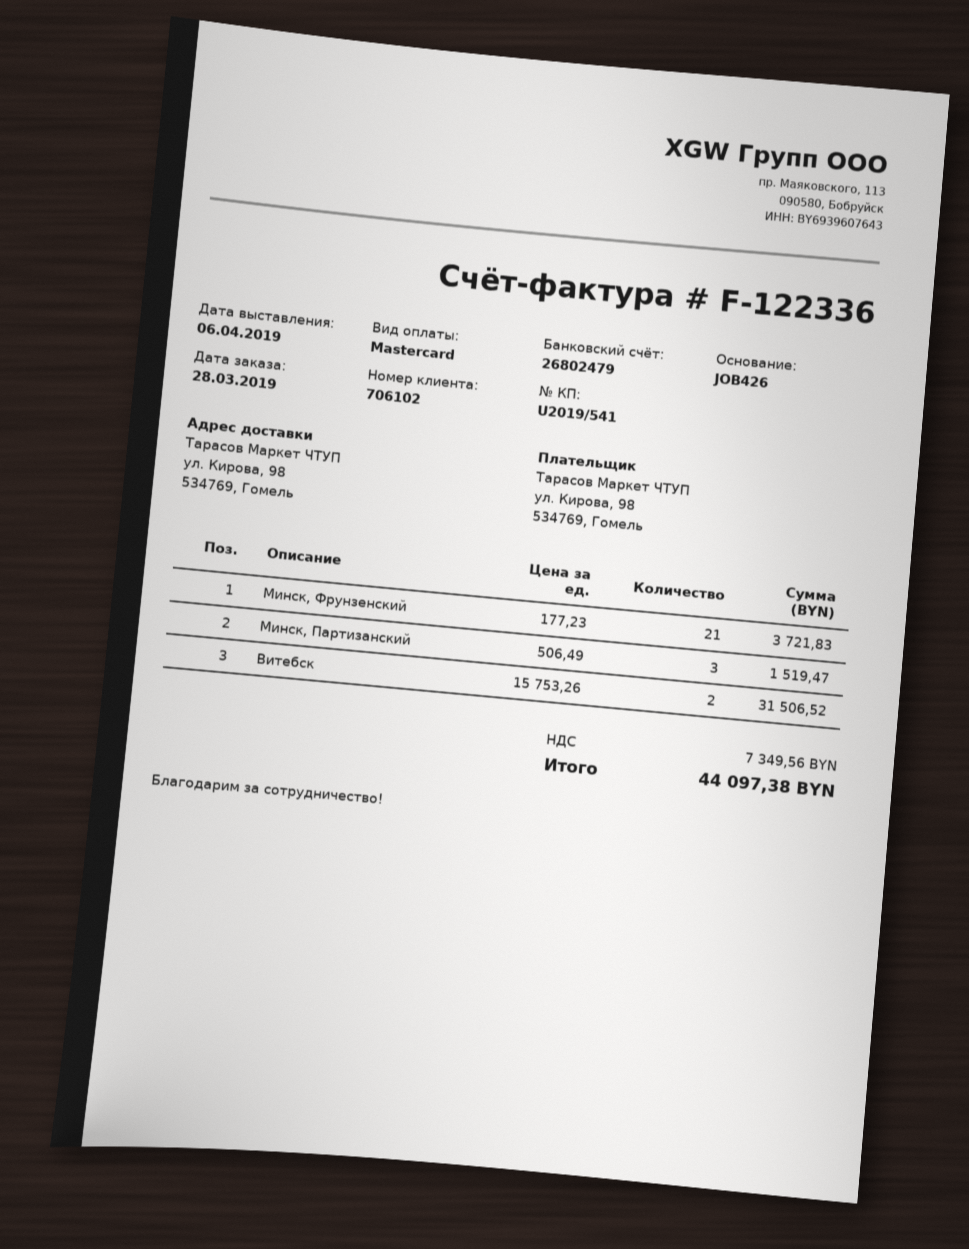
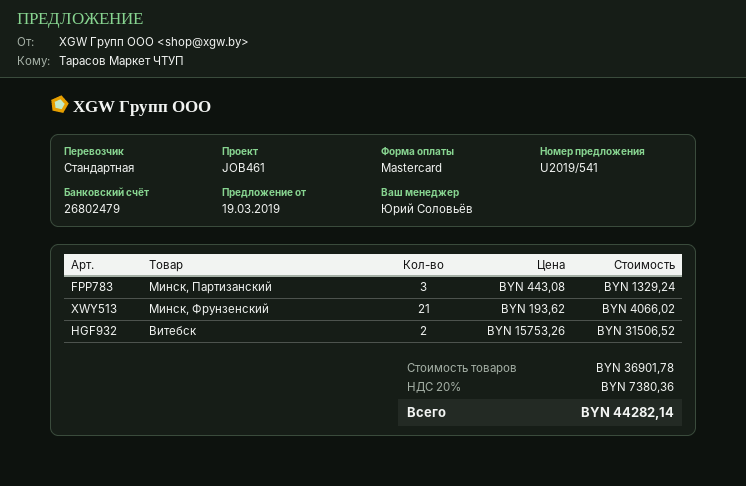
reference: JOB426 -> JOB461
Минск, Фрунзенский: 21 x 177.23 = 3721.83 -> 21 x 193.62 = 4066.02
Минск, Партизанский: 3 x 506.49 = 1519.47 -> 3 x 443.08 = 1329.24
tax: 7349.56 -> 7380.36
total: 44097.38 -> 44282.14

